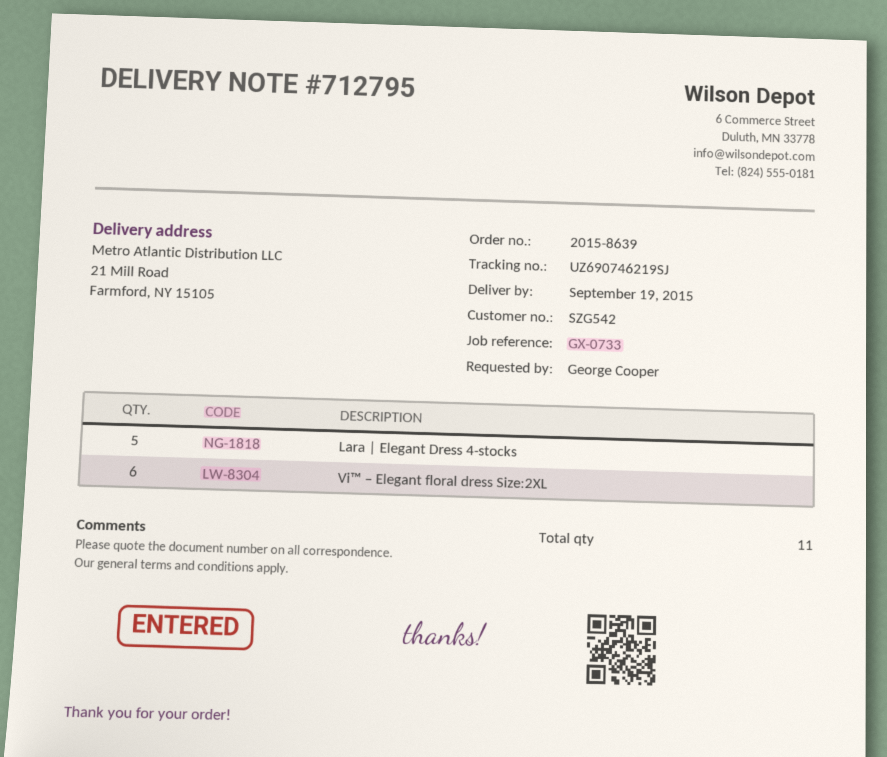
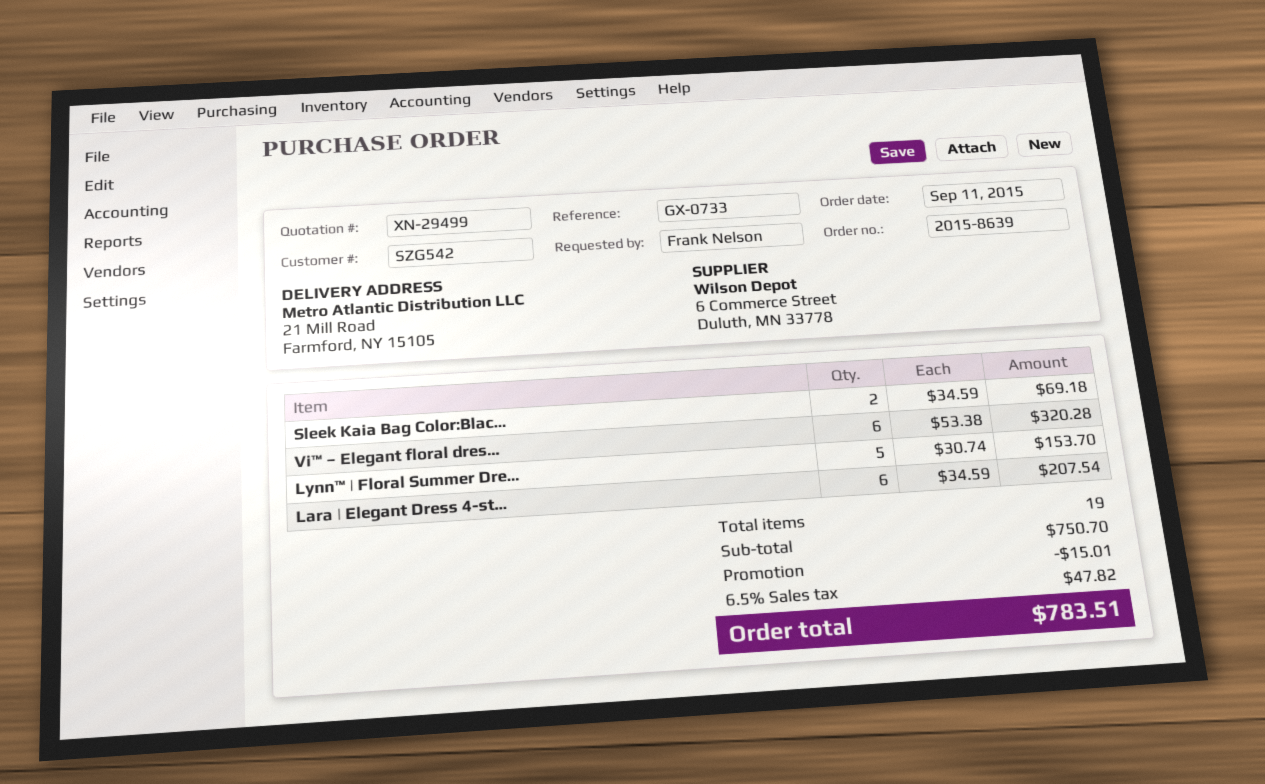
ordered by: George Cooper -> Frank Nelson
Lara | Elegant Dress 4-stocks: 5 -> 6
Sleek Kaia Bag Color:Blac...: none -> 2
Lynn™ | Floral Summer Dre...: none -> 5
total quantity: 11 -> 19

